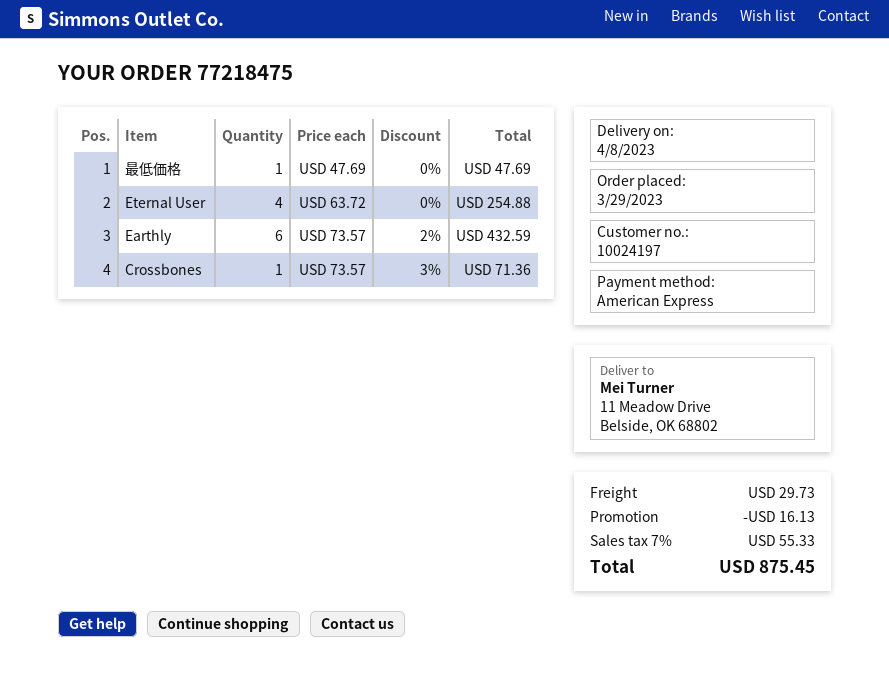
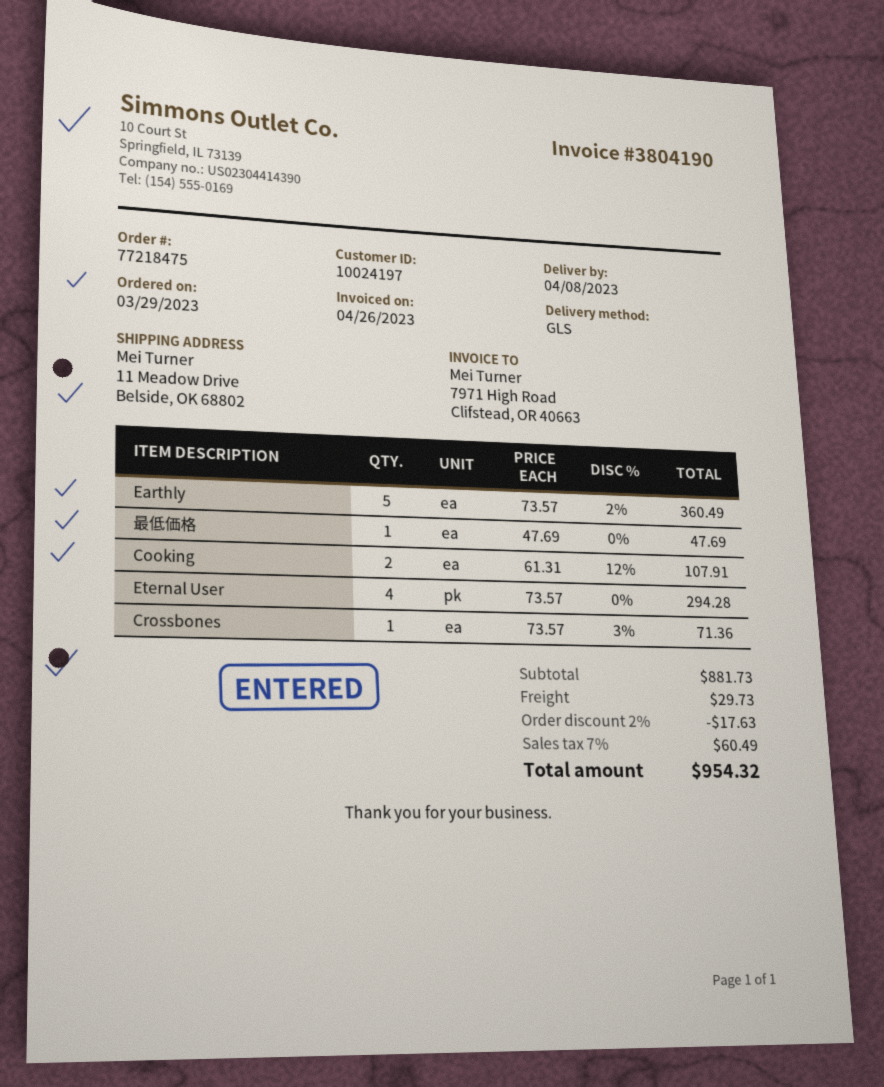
Eternal User: 4 x 63.72 = 254.88 -> 4 x 73.57 = 294.28
Earthly: 6 x 73.57 - 2% = 432.59 -> 5 x 73.57 - 2% = 360.49
Cooking: none -> 2 x 61.31 - 12% = 107.91
discount: 16.13 -> 17.63
tax: 7% = 55.33 -> 7% = 60.49
total: 875.45 -> 954.32

